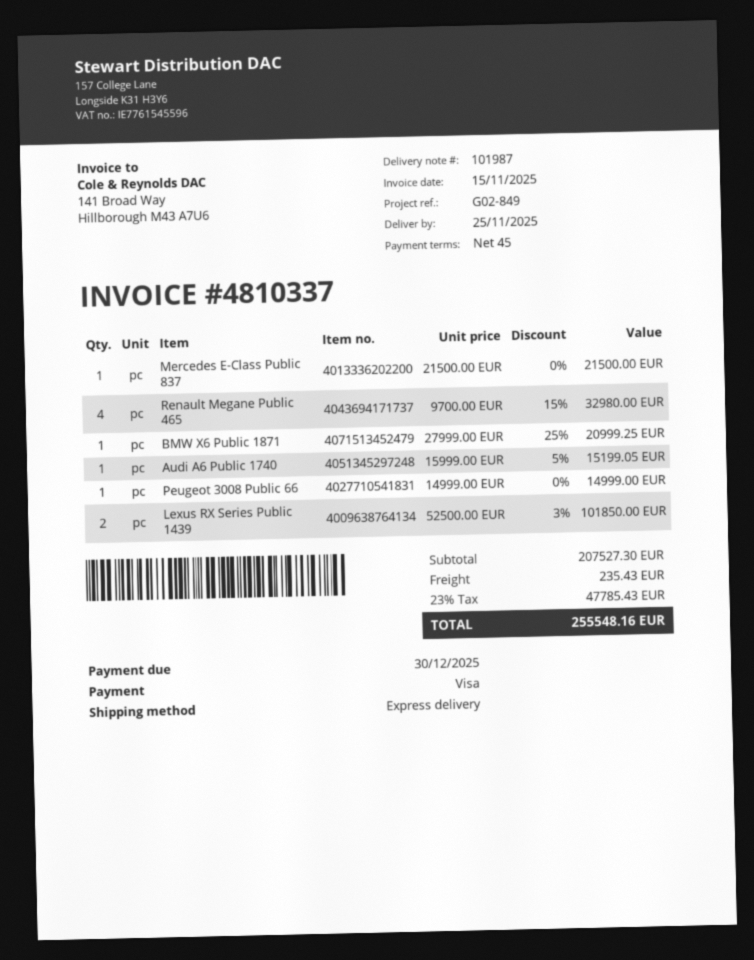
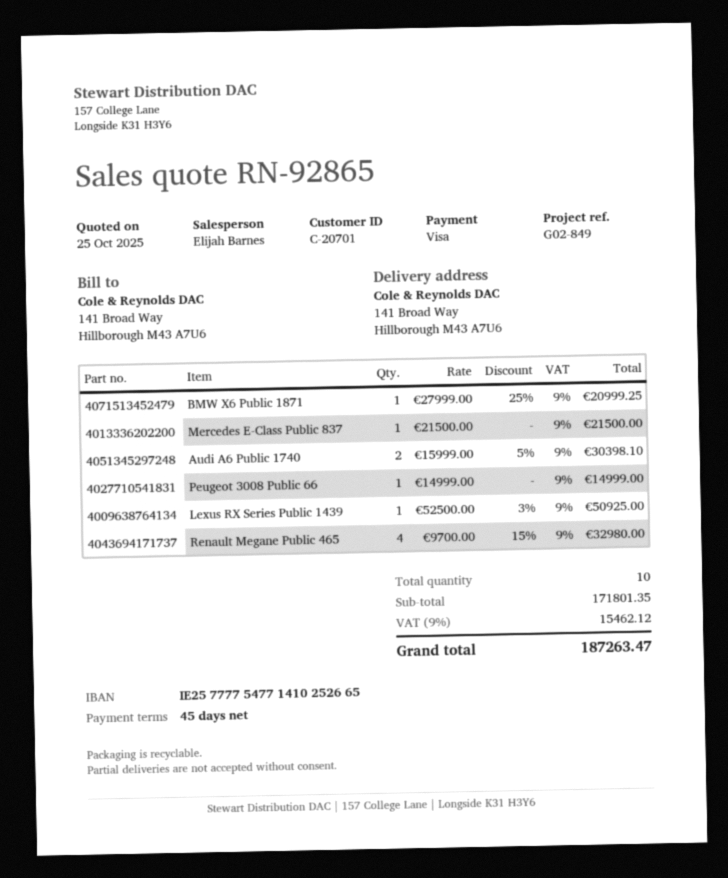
Audi A6 Public 1740: 1 x 15999.00 - 5% = 15199.05 -> 2 x 15999.00 - 5% = 30398.10
Lexus RX Series Public 1439: 2 x 52500.00 - 3% = 101850.00 -> 1 x 52500.00 - 3% = 50925.00
subtotal: 207527.30 -> 171801.35
shipping: 235.43 -> none
tax: 23% = 47785.43 -> 9% = 15462.12
total: 255548.16 -> 187263.47

